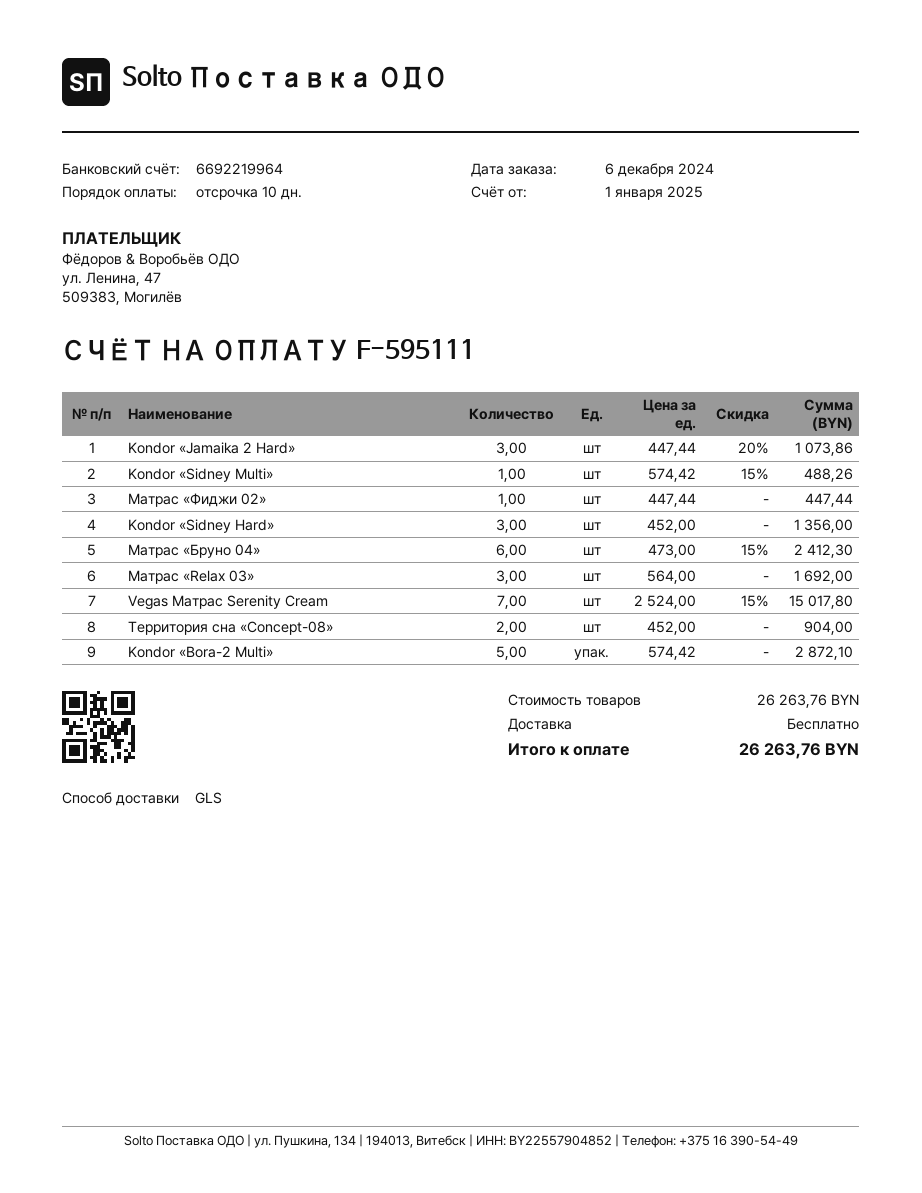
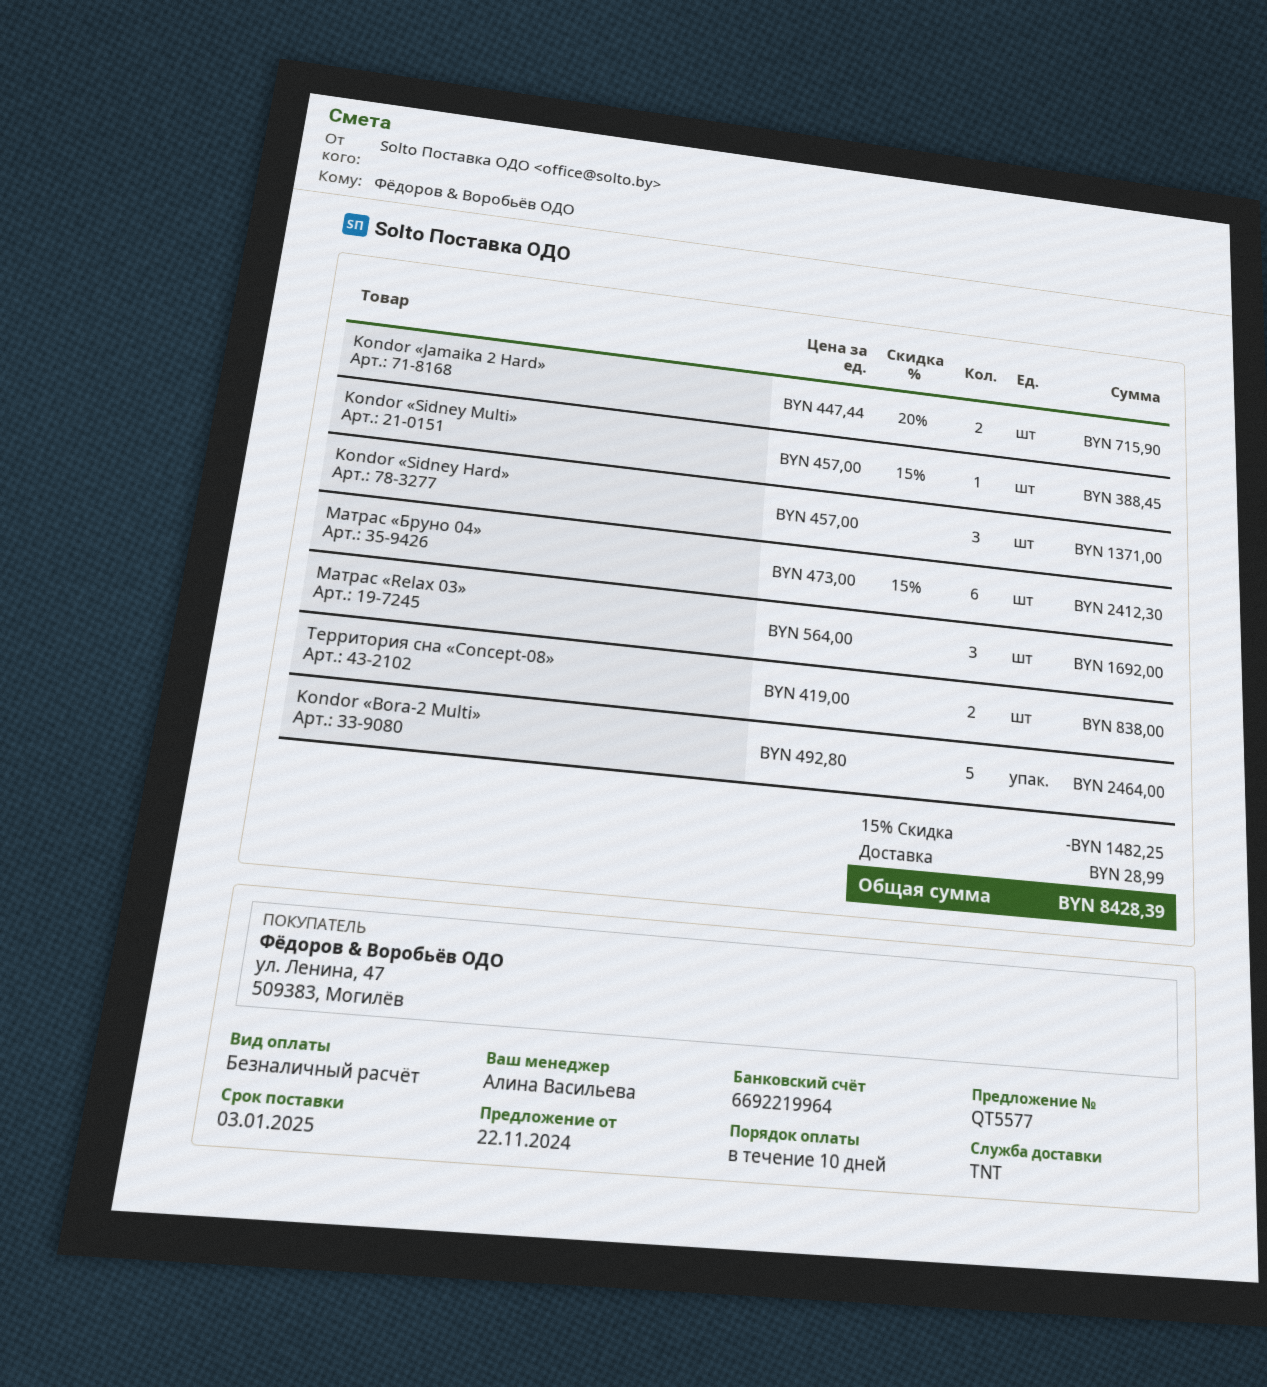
shipping method: GLS -> TNT
Kondor «Jamaika 2 Hard»: 3 x 447.44 - 20% = 1073.86 -> 2 x 447.44 - 20% = 715.90
Kondor «Sidney Multi»: 1 x 574.42 - 15% = 488.26 -> 1 x 457.00 - 15% = 388.45
Матрас «Фиджи 02»: 1 x 447.44 = 447.44 -> none
Kondor «Sidney Hard»: 3 x 452.00 = 1356.00 -> 3 x 457.00 = 1371.00
Vegas Матрас Serenity Cream: 7 x 2524.00 - 15% = 15017.80 -> none
Территория сна «Concept-08»: 2 x 452.00 = 904.00 -> 2 x 419.00 = 838.00
Kondor «Bora-2 Multi»: 5 x 574.42 = 2872.10 -> 5 x 492.80 = 2464.00
discount: none -> 15% = 1482.25
shipping: 0.00 -> 28.99
total: 26263.76 -> 8428.39

